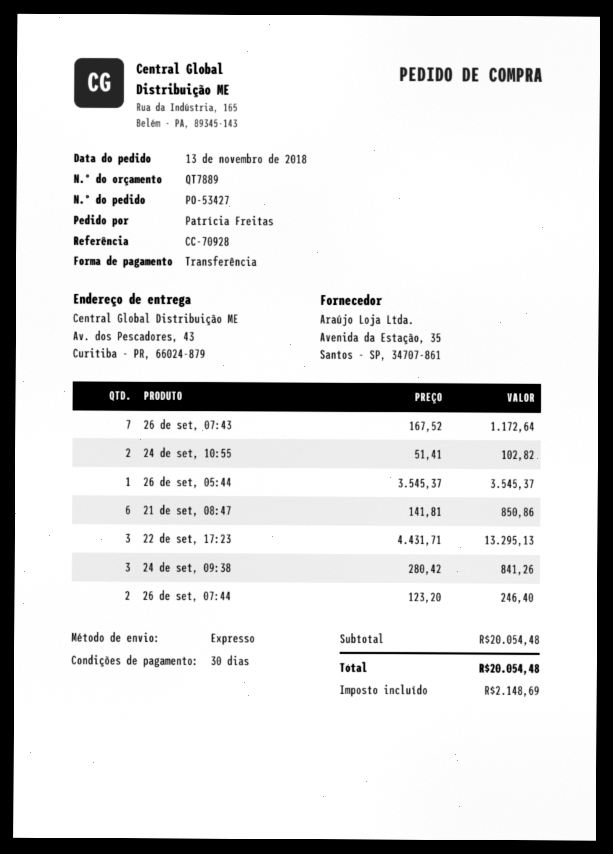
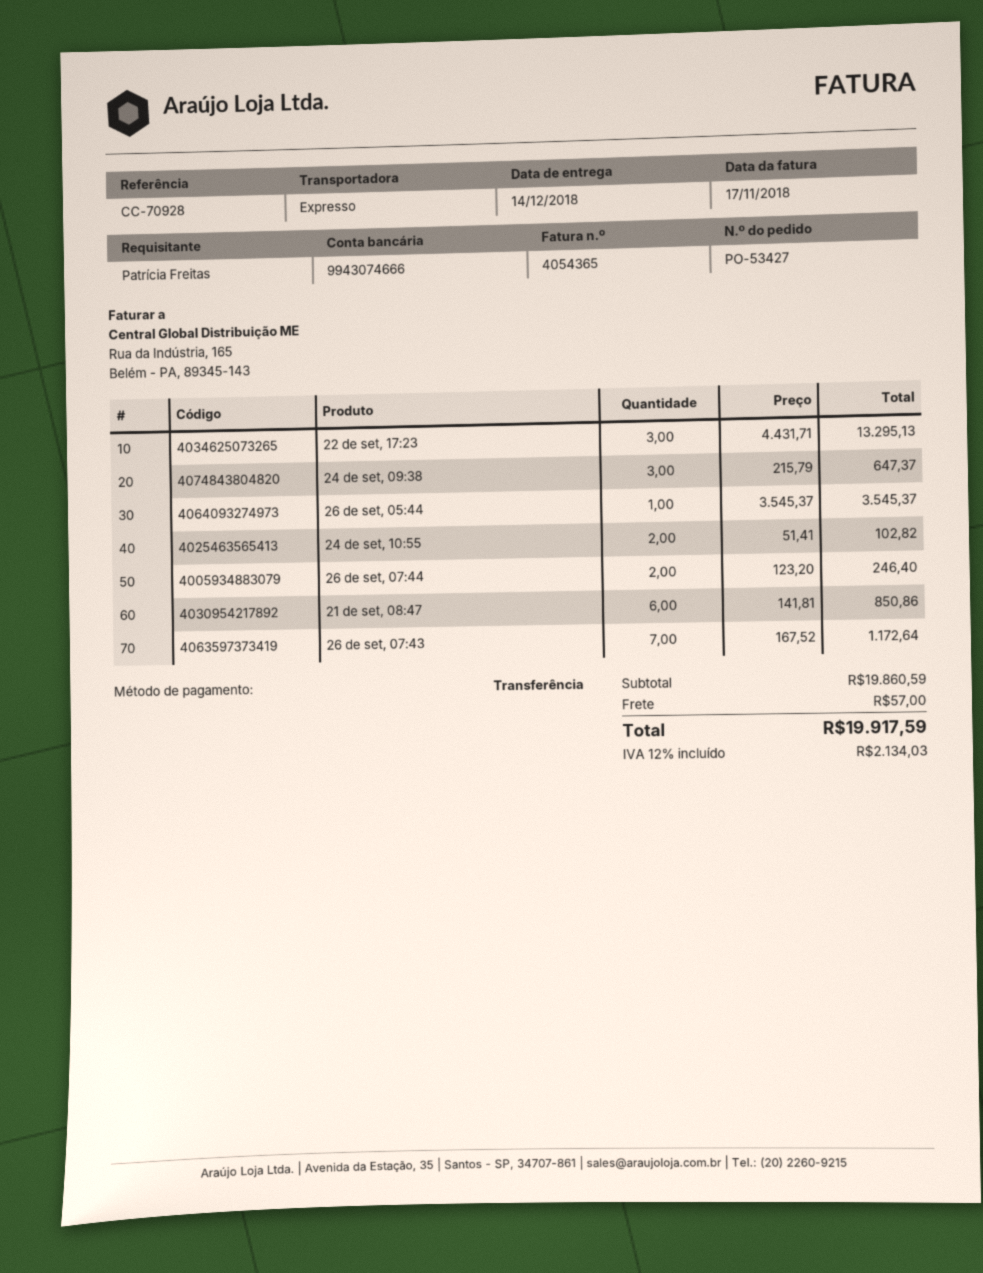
24 de set, 09:38: 3 x 280.42 = 841.26 -> 3 x 215.79 = 647.37
subtotal: 20054.48 -> 19860.59
shipping: none -> 57.00
tax: 2148.69 -> 2134.03
total: 20054.48 -> 19917.59

